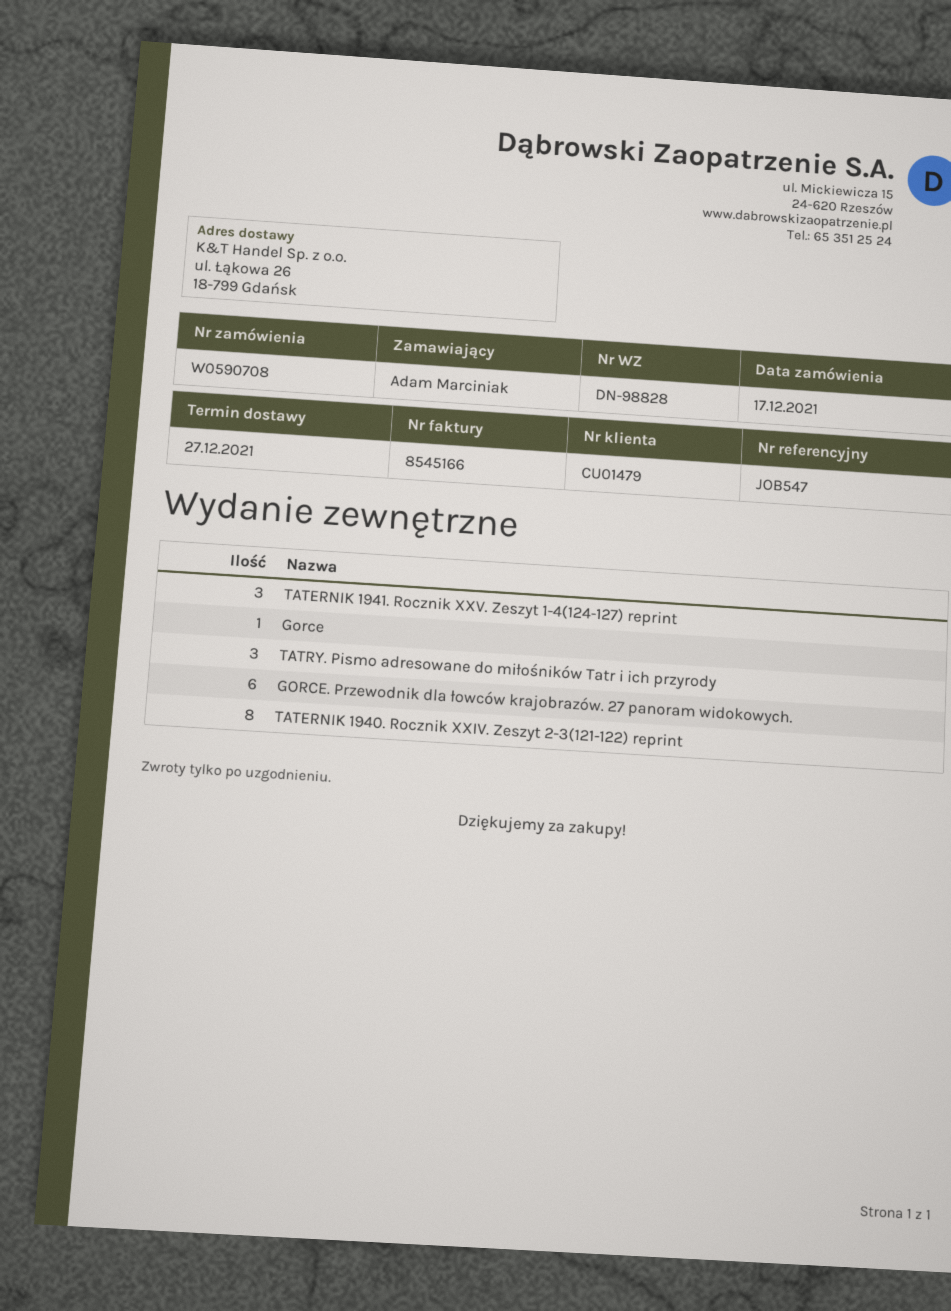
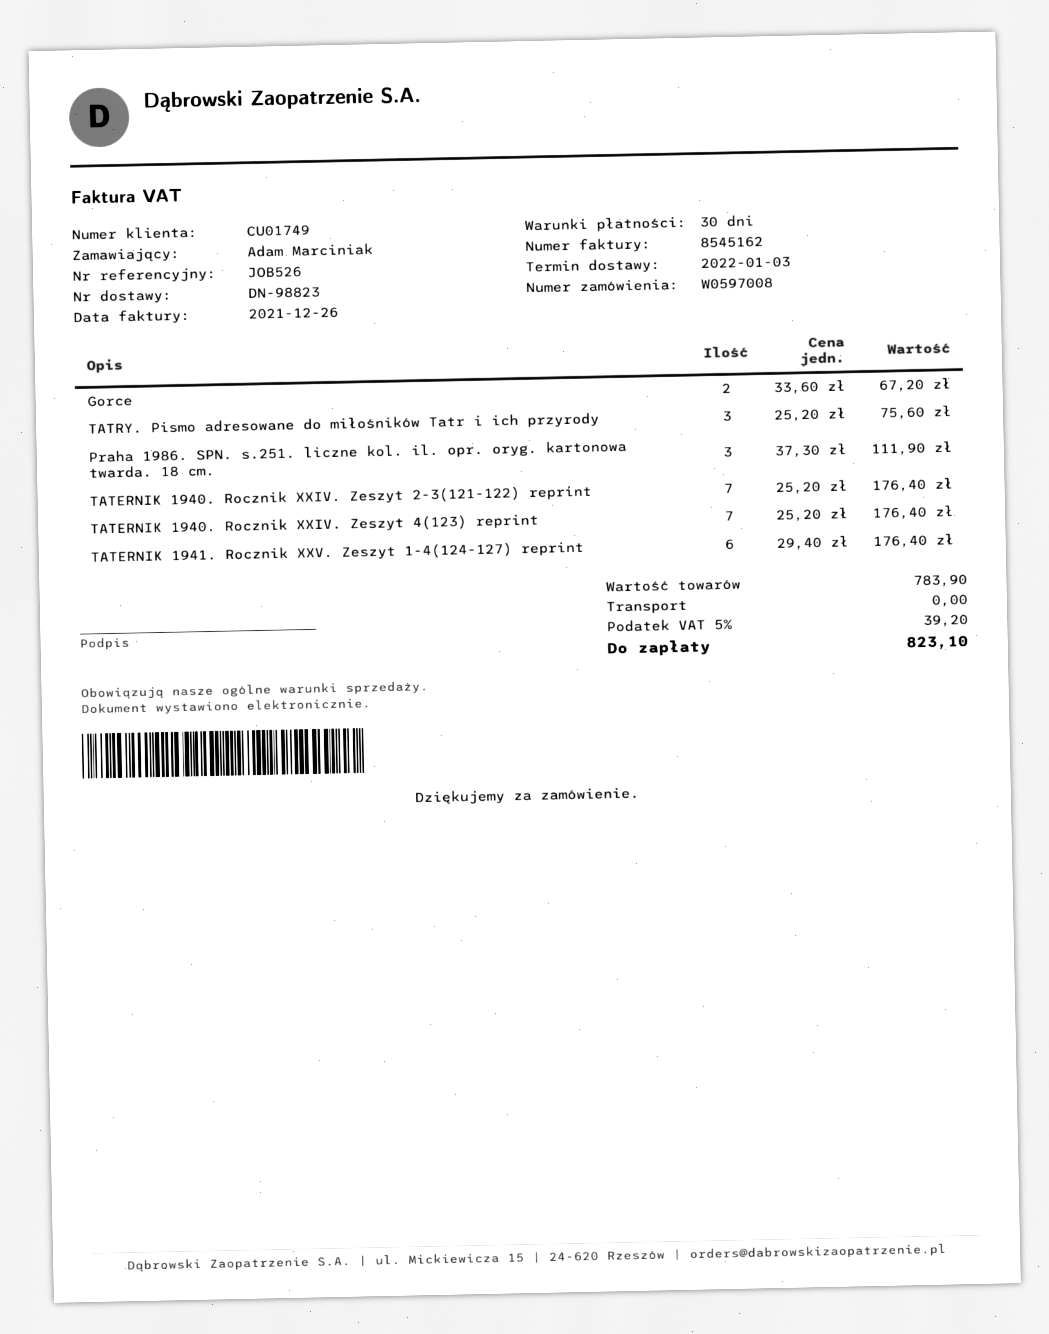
order number: W0590708 -> W0597008
delivery note number: DN-98828 -> DN-98823
delivery date: 2021-12-27 -> 2022-01-03
invoice number: 8545166 -> 8545162
customer number: CU01479 -> CU01749
reference: JOB547 -> JOB526
TATERNIK 1941. Rocznik XXV. Zeszyt 1-4(124-127) reprint: 3 -> 6
Gorce: 1 -> 2
GORCE. Przewodnik dla łowców krajobrazów. 27 panoram widokowych.: 6 -> none
TATERNIK 1940. Rocznik XXIV. Zeszyt 2-3(121-122) reprint: 8 -> 7
Praha 1986. SPN. s.251. liczne kol. il. opr. oryg. kartonowa twarda. 18 cm.: none -> 3
TATERNIK 1940. Rocznik XXIV. Zeszyt 4(123) reprint: none -> 7

